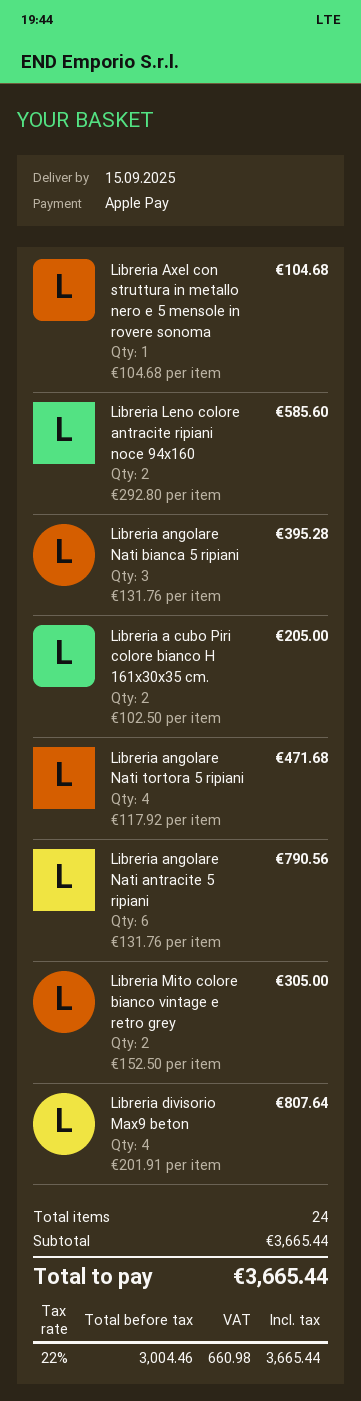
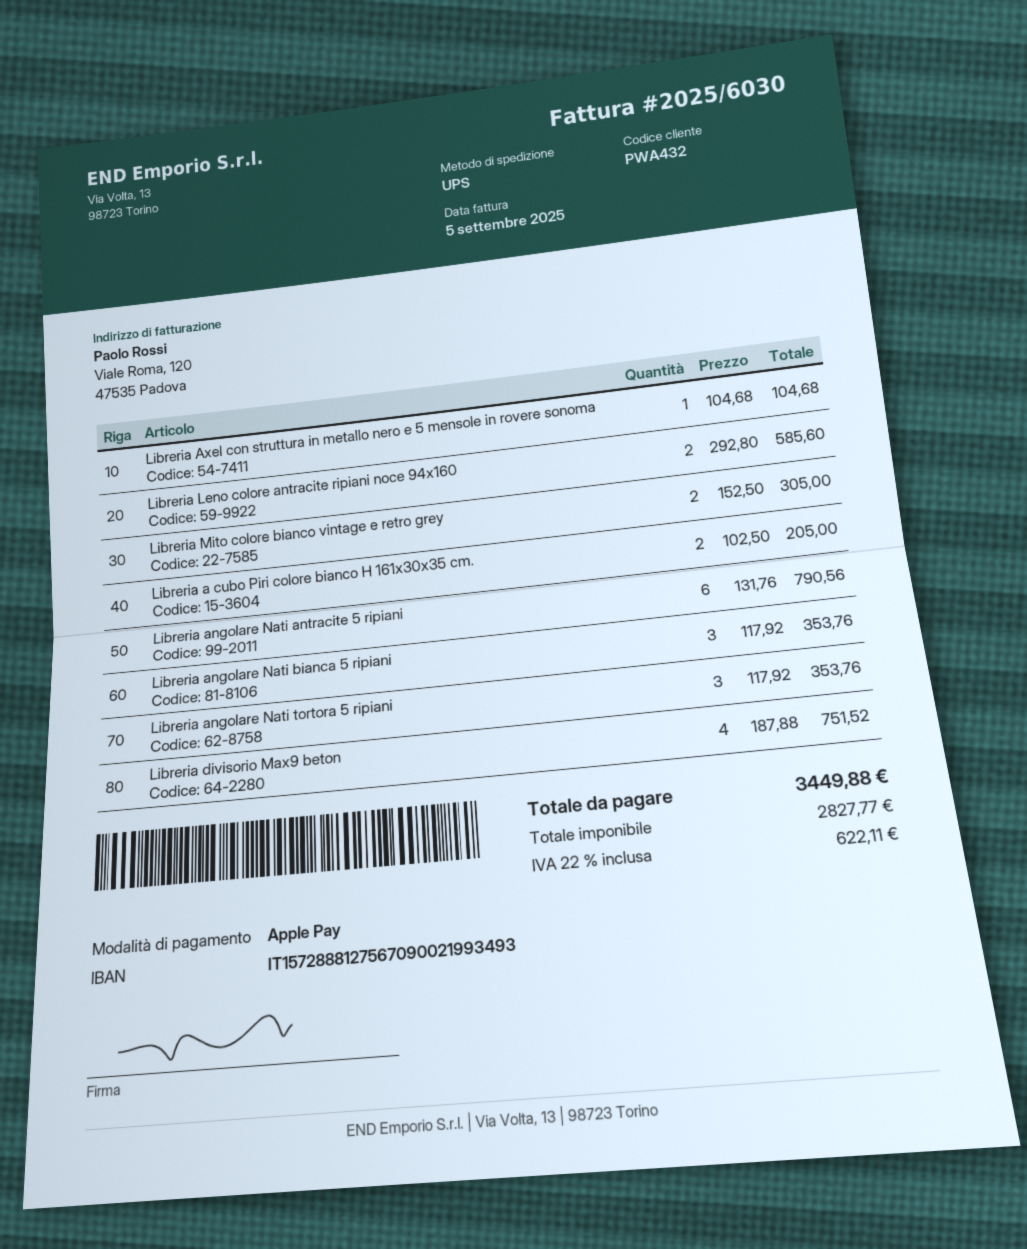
Libreria angolare Nati bianca 5 ripiani: 3 x 131.76 = 395.28 -> 3 x 117.92 = 353.76
Libreria angolare Nati tortora 5 ripiani: 4 x 117.92 = 471.68 -> 3 x 117.92 = 353.76
Libreria divisorio Max9 beton: 4 x 201.91 = 807.64 -> 4 x 187.88 = 751.52
net: 3004.46 -> 2827.77
tax: 22% = 660.98 -> 22% = 622.11
total: 3665.44 -> 3449.88

